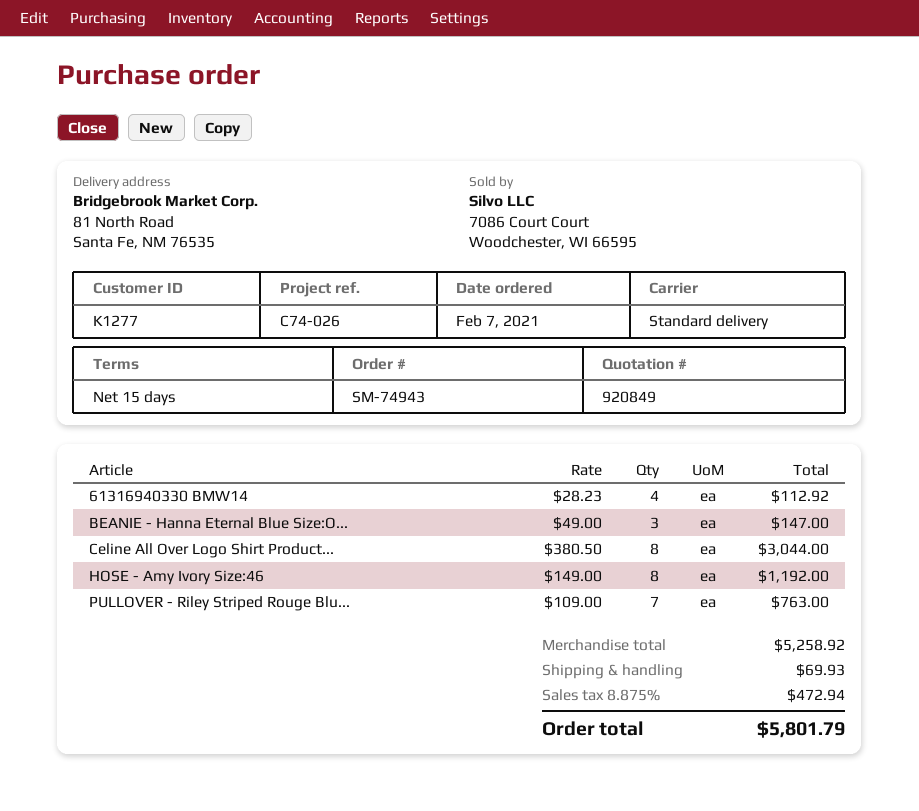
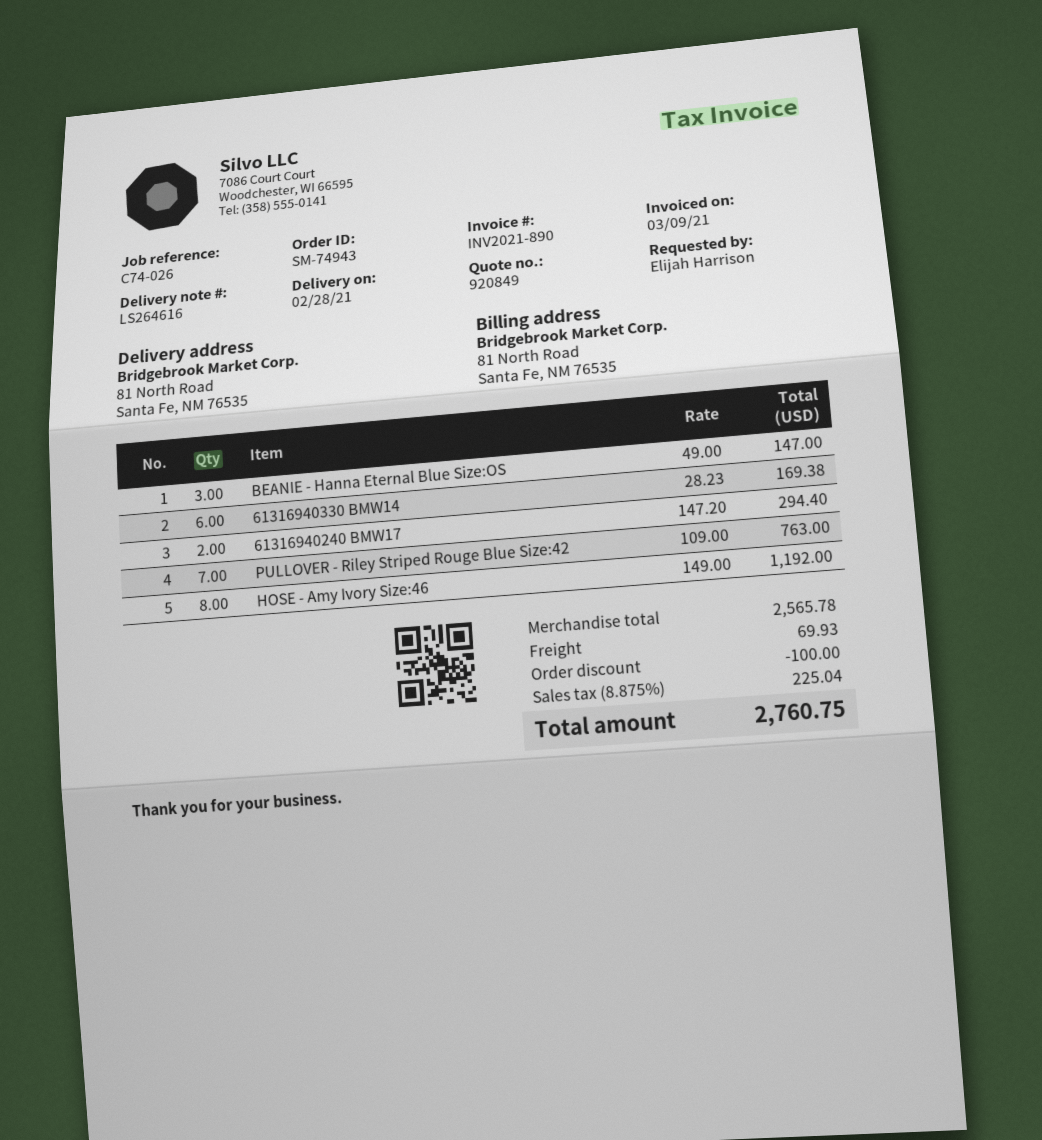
61316940330 BMW14: 4 x 28.23 = 112.92 -> 6 x 28.23 = 169.38
Celine All Over Logo Shirt Product...: 8 x 380.50 = 3044.00 -> none
61316940240 BMW17: none -> 2 x 147.20 = 294.40
subtotal: 5258.92 -> 2565.78
discount: none -> 100.00
tax: 8.875% = 472.94 -> 8.875% = 225.04
total: 5801.79 -> 2760.75

